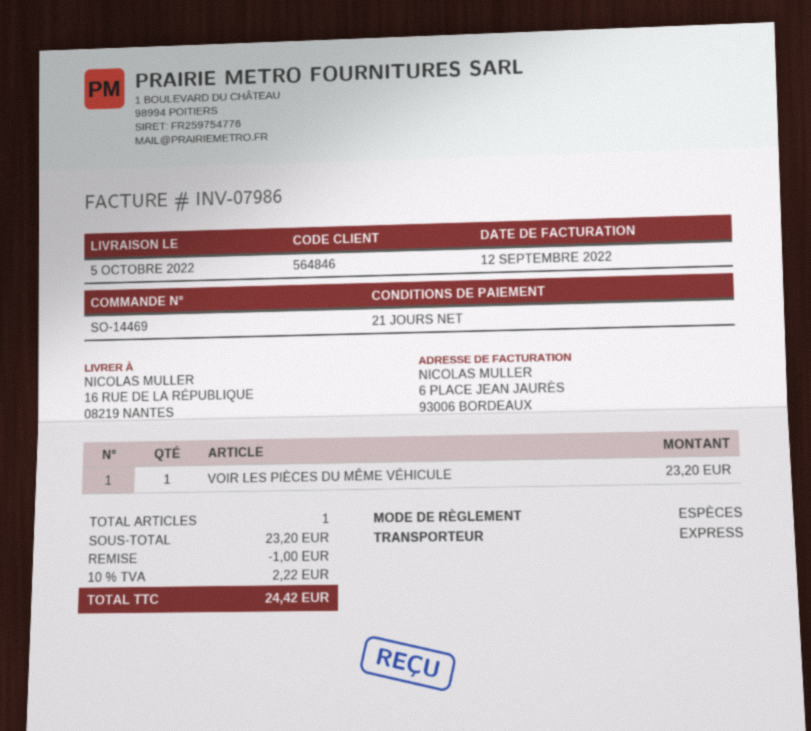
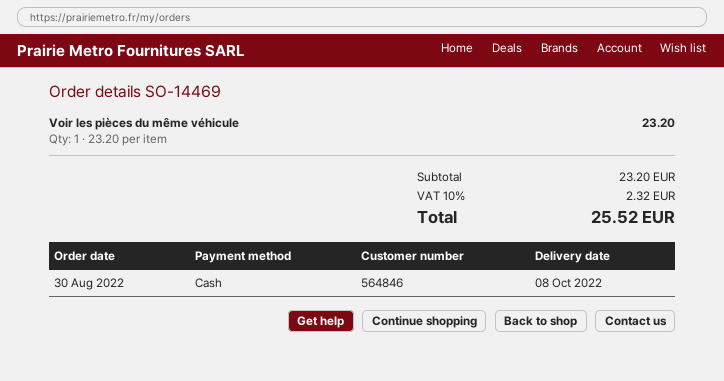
delivery date: 2022-10-05 -> 2022-10-08
discount: 1.00 -> none
tax: 10% = 2.22 -> 10% = 2.32
total: 24.42 -> 25.52

